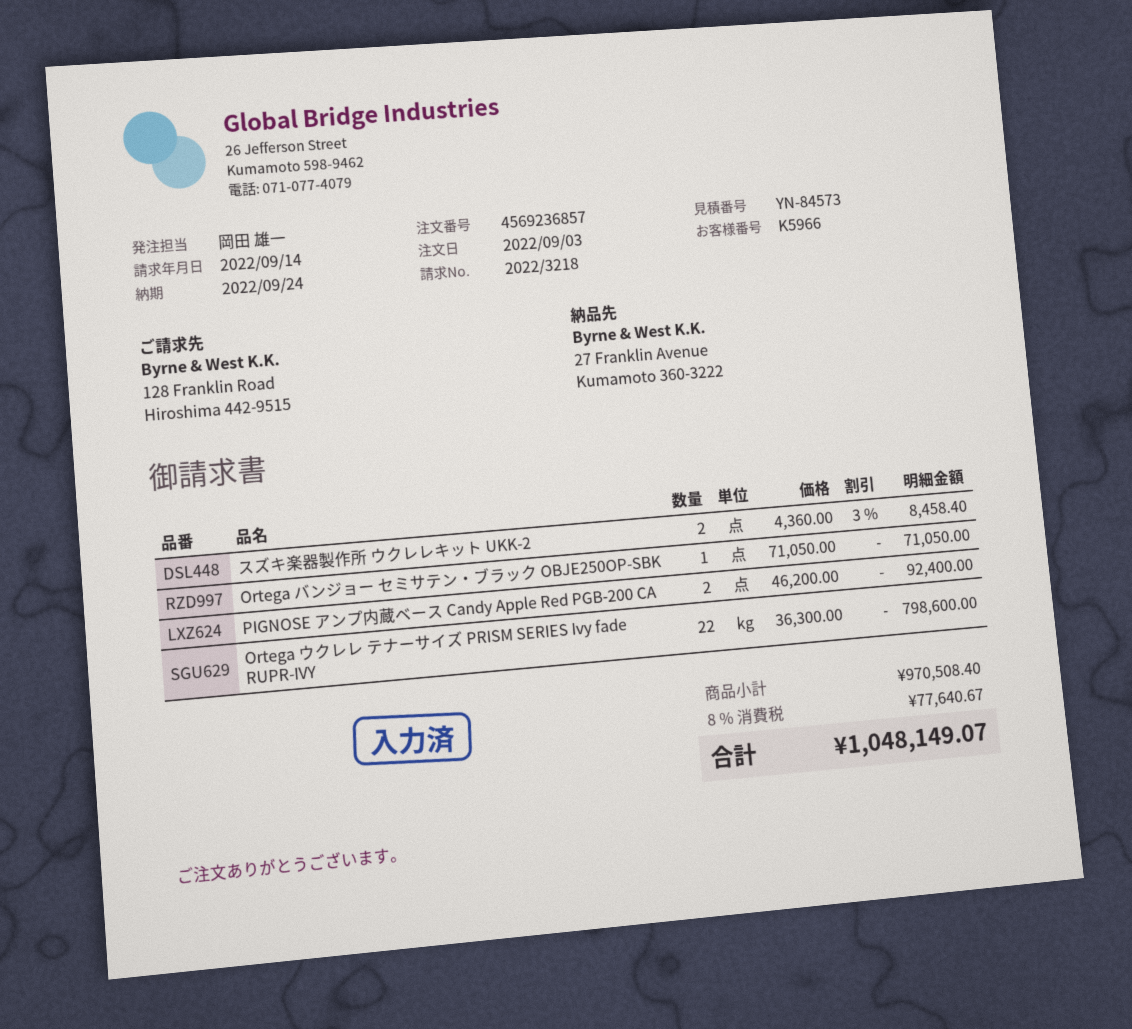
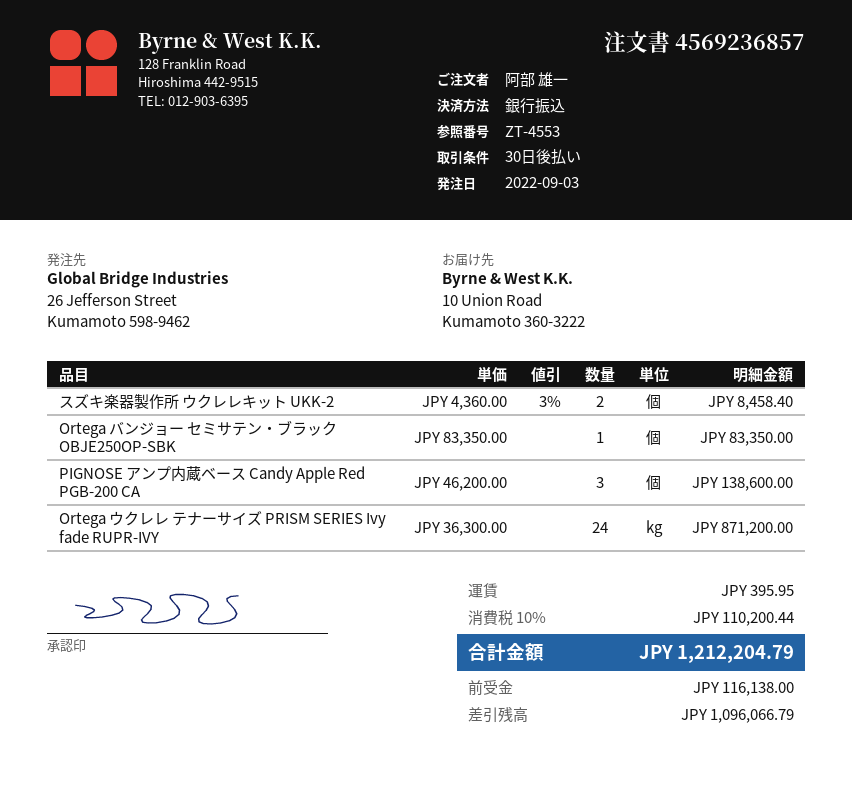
ordered by: 岡田 雄一 -> 阿部 雄一
ship to: 27 Franklin Avenue, Kumamoto 360-3222 -> 10 Union Road, Kumamoto 360-3222
Ortega バンジョー セミサテン・ブラック OBJE250OP-SBK: 1 x 71050.00 = 71050.00 -> 1 x 83350.00 = 83350.00
PIGNOSE アンプ内蔵ベース Candy Apple Red PGB-200 CA: 2 x 46200.00 = 92400.00 -> 3 x 46200.00 = 138600.00
Ortega ウクレレ テナーサイズ PRISM SERIES Ivy fade RUPR-IVY: 22 x 36300.00 = 798600.00 -> 24 x 36300.00 = 871200.00
shipping: none -> 395.95
tax: 8% = 77640.67 -> 10% = 110200.44
total: 1048149.07 -> 1212204.79

